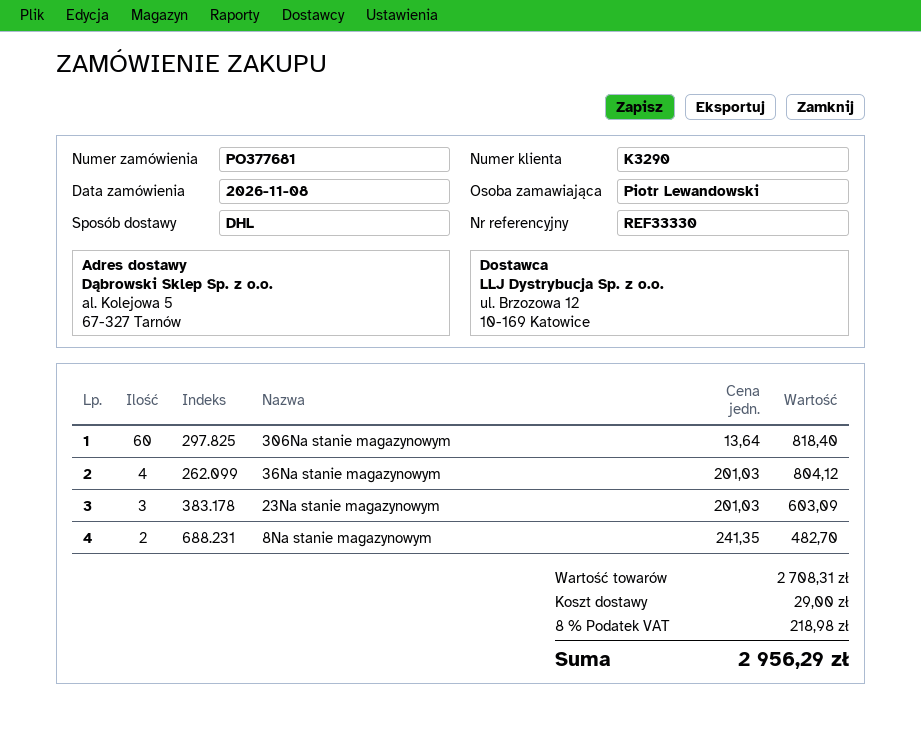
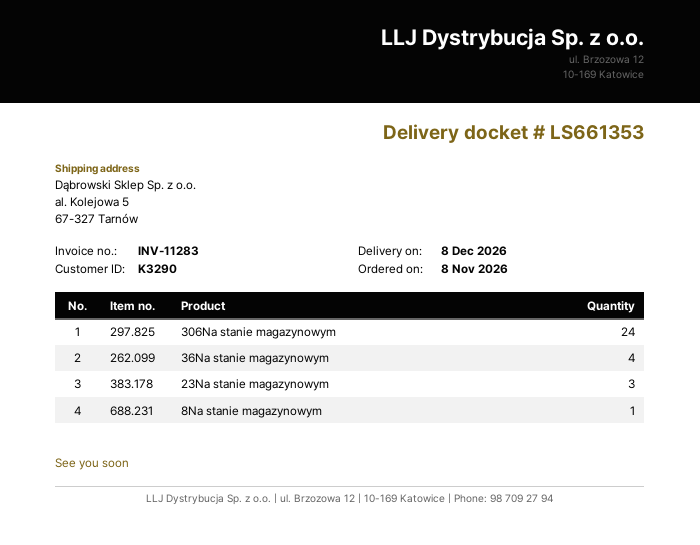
306Na stanie magazynowym: 60 -> 24
8Na stanie magazynowym: 2 -> 1

